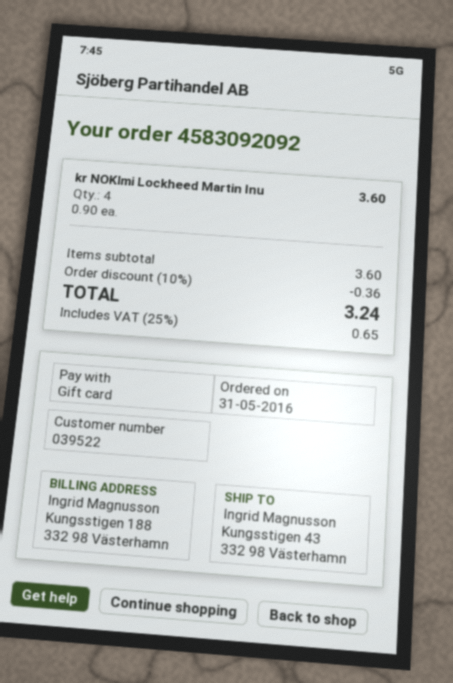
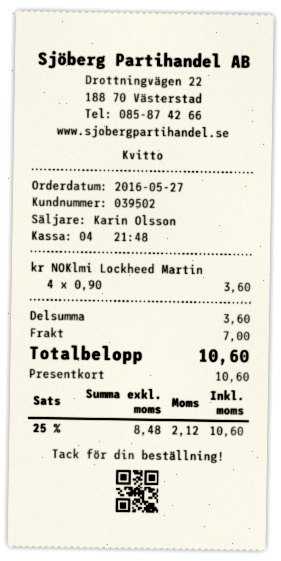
order date: 2016-05-31 -> 2016-05-27
customer number: 039522 -> 039502
discount: 10% = 0.36 -> none
shipping: none -> 7.00
tax: 25% = 0.65 -> 25% = 2.12
total: 3.24 -> 10.60

